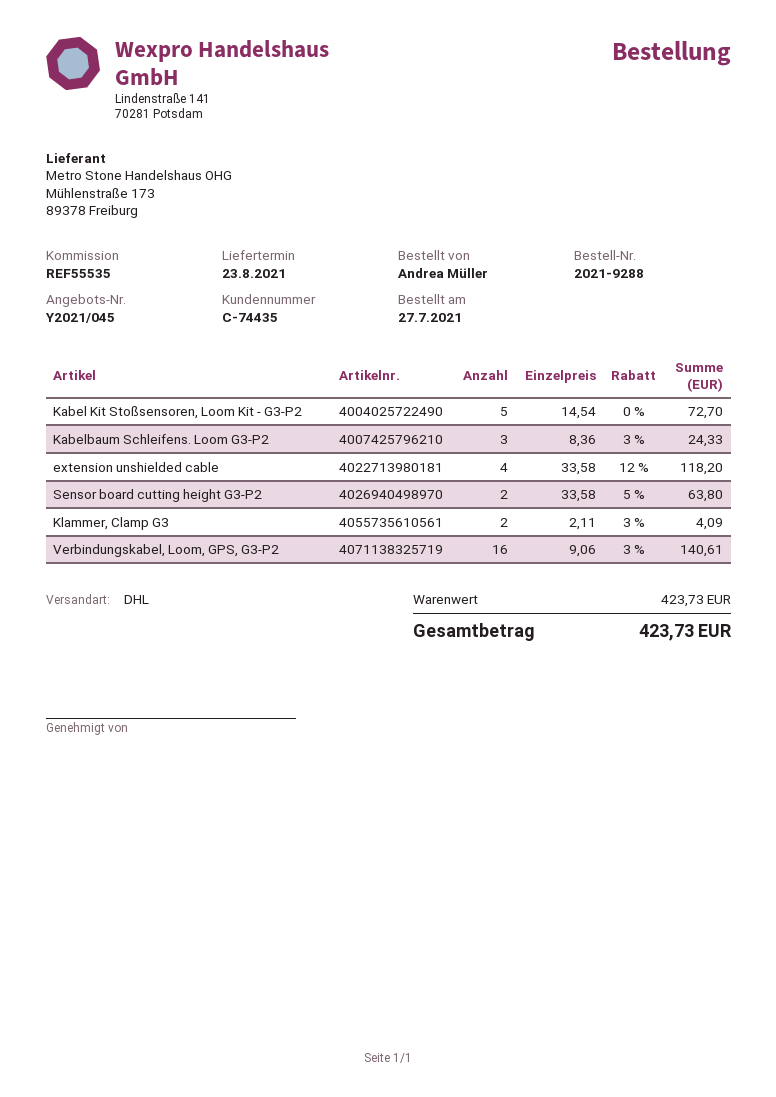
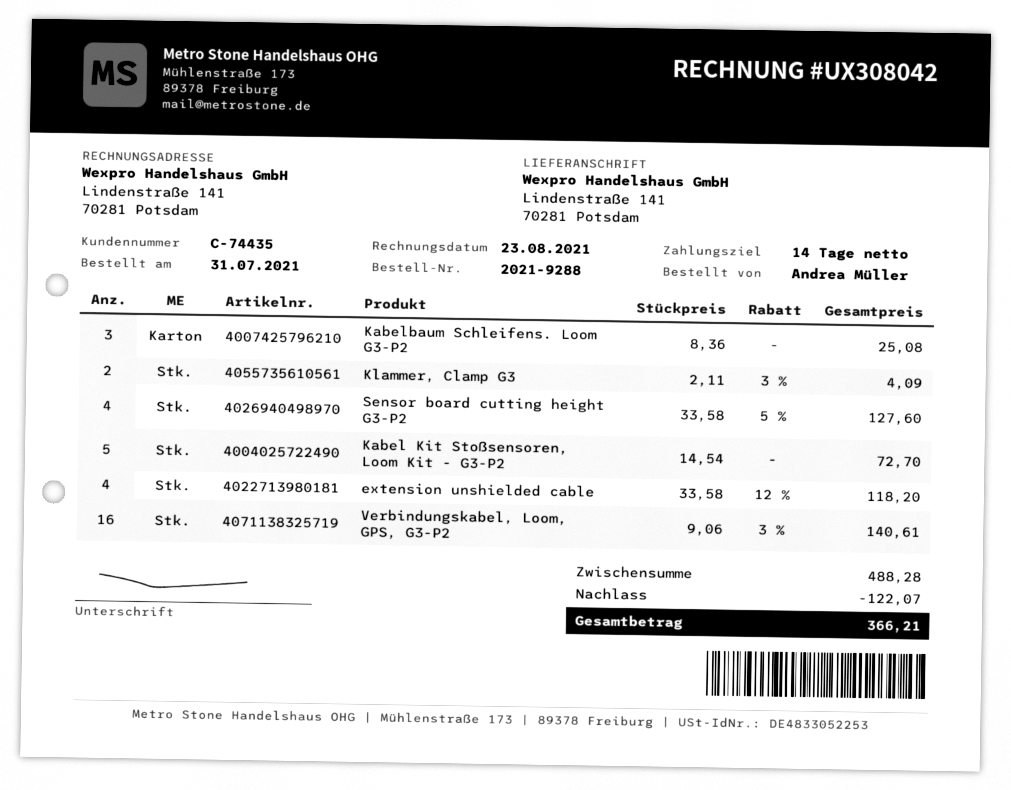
order date: 2021-07-27 -> 2021-07-31
Kabelbaum Schleifens. Loom G3-P2: 3 x 8.36 - 3% = 24.33 -> 3 x 8.36 = 25.08
Sensor board cutting height G3-P2: 2 x 33.58 - 5% = 63.80 -> 4 x 33.58 - 5% = 127.60
subtotal: 423.73 -> 488.28
discount: none -> 122.07
total: 423.73 -> 366.21

